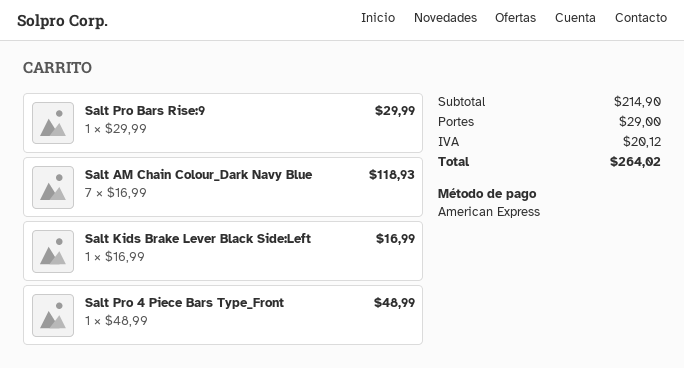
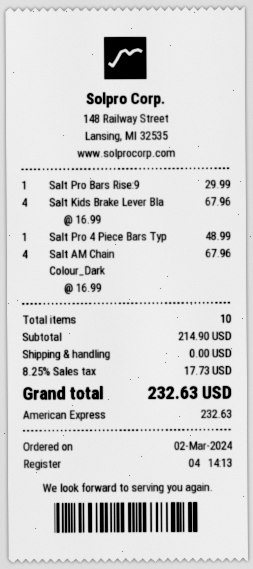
Salt AM Chain Colour_Dark Navy Blue: 7 x 16.99 = 118.93 -> 4 x 16.99 = 67.96
Salt Kids Brake Lever Black Side:Left: 1 x 16.99 = 16.99 -> 4 x 16.99 = 67.96
shipping: 29.00 -> 0.00
tax: 20.12 -> 17.73
total: 264.02 -> 232.63

